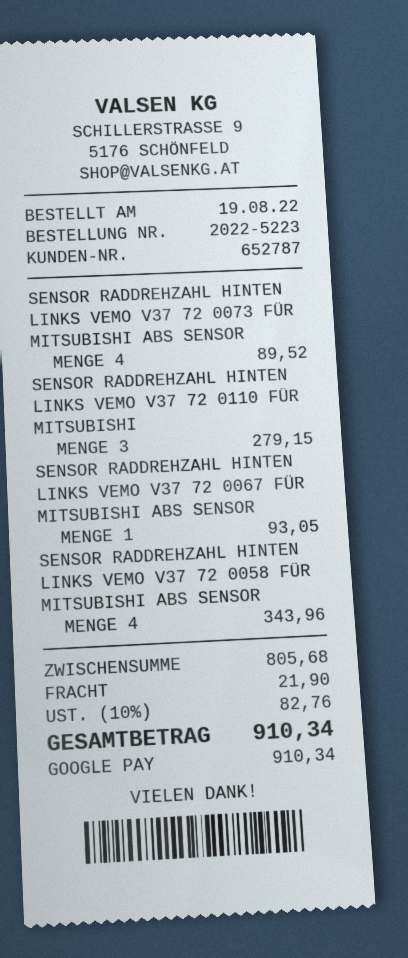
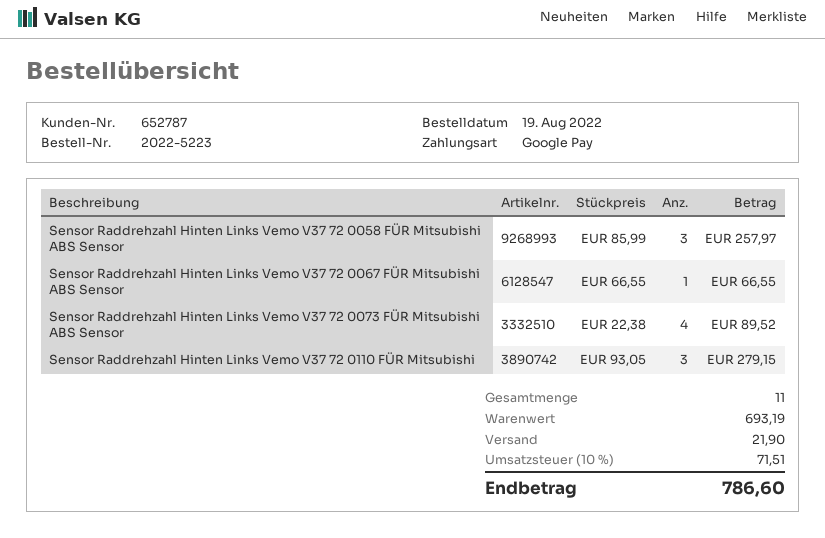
SENSOR RADDREHZAHL HINTEN LINKS VEMO V37 72 0067 FÜR MITSUBISHI ABS SENSOR: 1 for 93.05 -> 1 for 66.55
SENSOR RADDREHZAHL HINTEN LINKS VEMO V37 72 0058 FÜR MITSUBISHI ABS SENSOR: 4 for 343.96 -> 3 for 257.97
subtotal: 805.68 -> 693.19
tax: 10% = 82.76 -> 10% = 71.51
total: 910.34 -> 786.60

